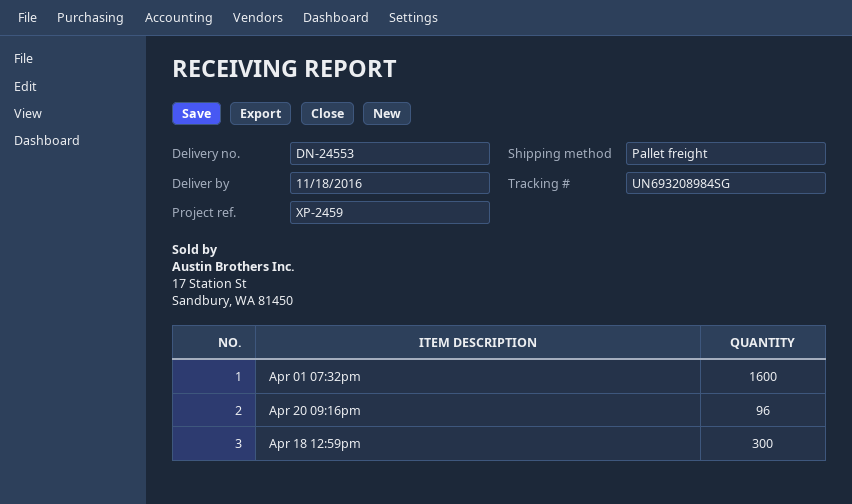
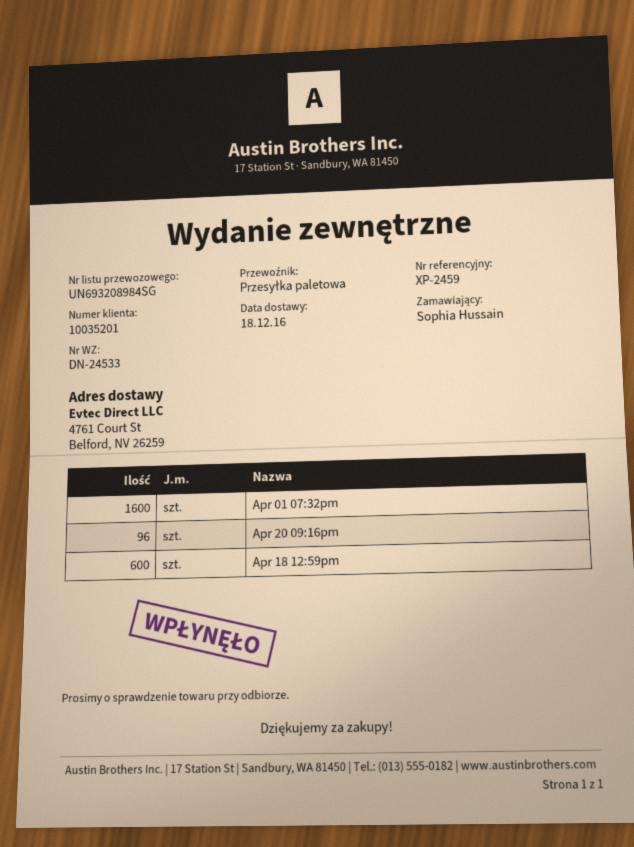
delivery note number: DN-24553 -> DN-24533
delivery date: 2016-11-18 -> 2016-12-18
Apr 18 12:59pm: 300 -> 600

